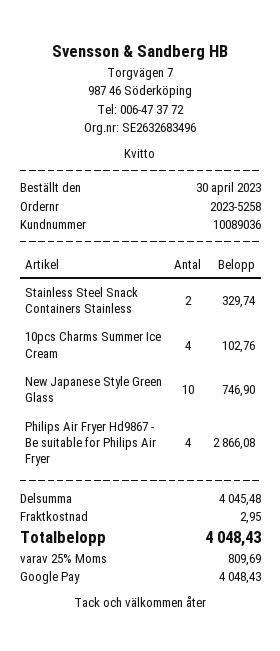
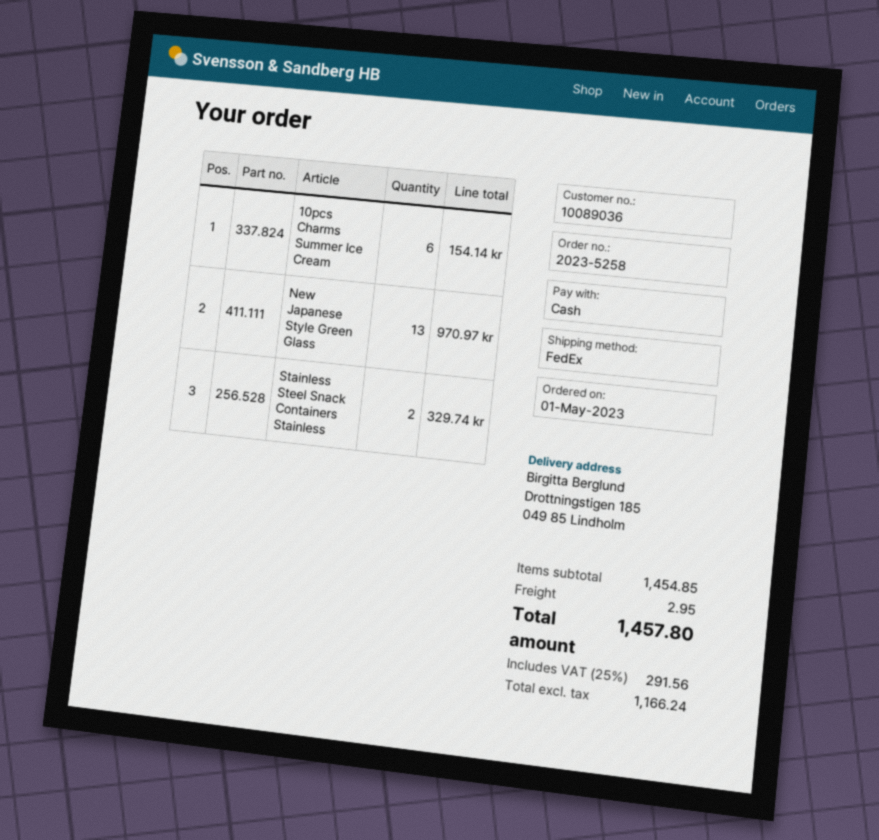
order date: 2023-04-30 -> 2023-05-01
payment method: Google Pay -> cash
10pcs Charms Summer Ice Cream: 4 for 102.76 -> 6 for 154.14
New Japanese Style Green Glass: 10 for 746.90 -> 13 for 970.97
Philips Air Fryer Hd9867 - Be suitable for Philips Air Fryer: 4 for 2866.08 -> none
subtotal: 4045.48 -> 1454.85
tax: 25% = 809.69 -> 25% = 291.56
total: 4048.43 -> 1457.80

